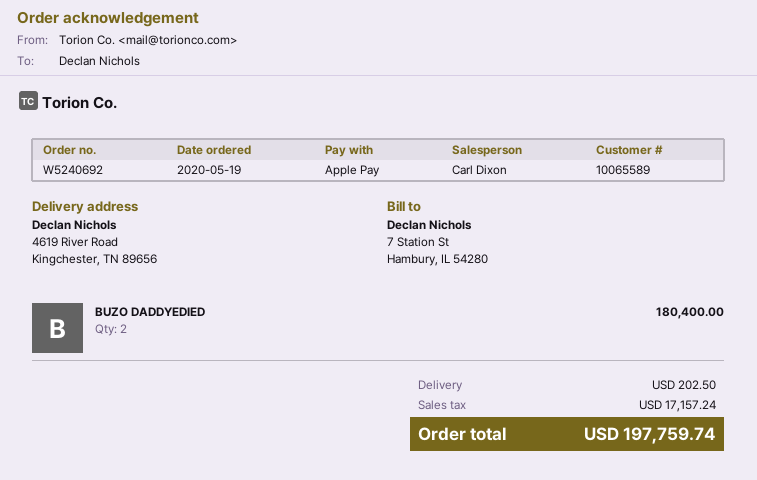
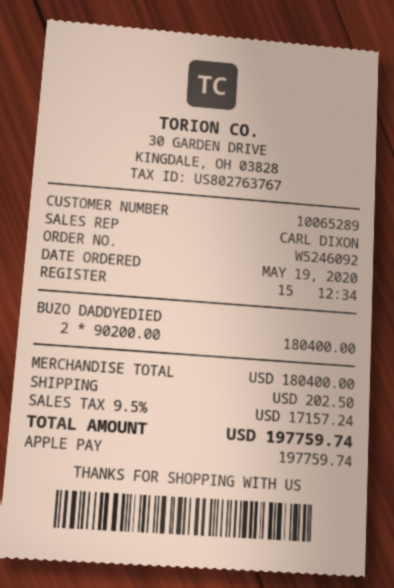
order number: W5240692 -> W5246092
customer number: 10065589 -> 10065289

